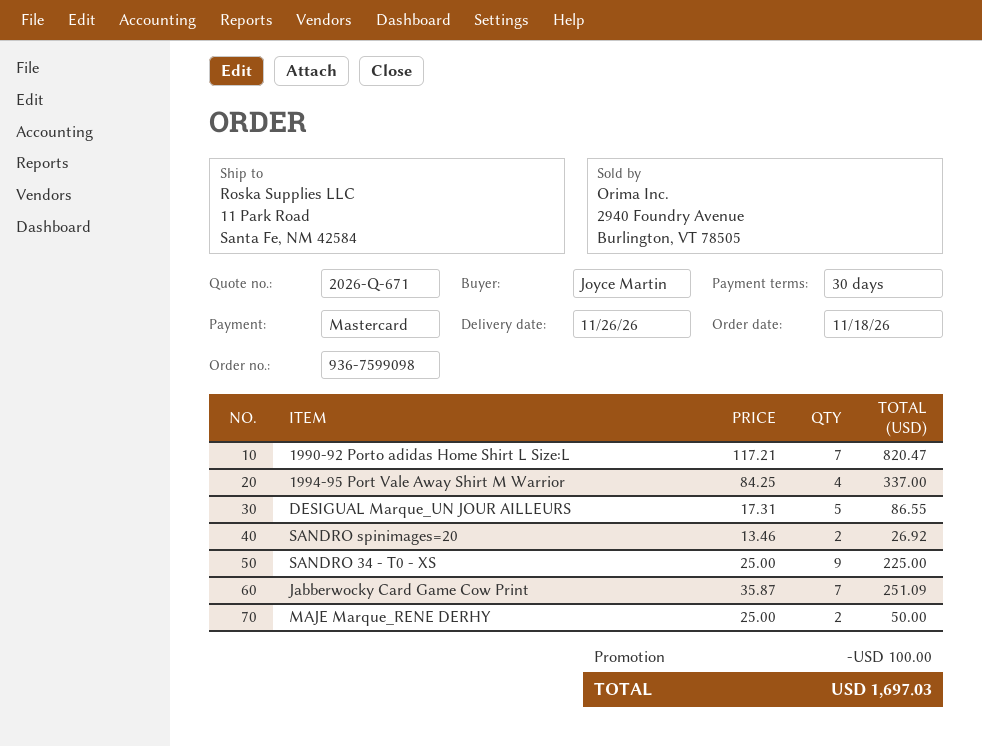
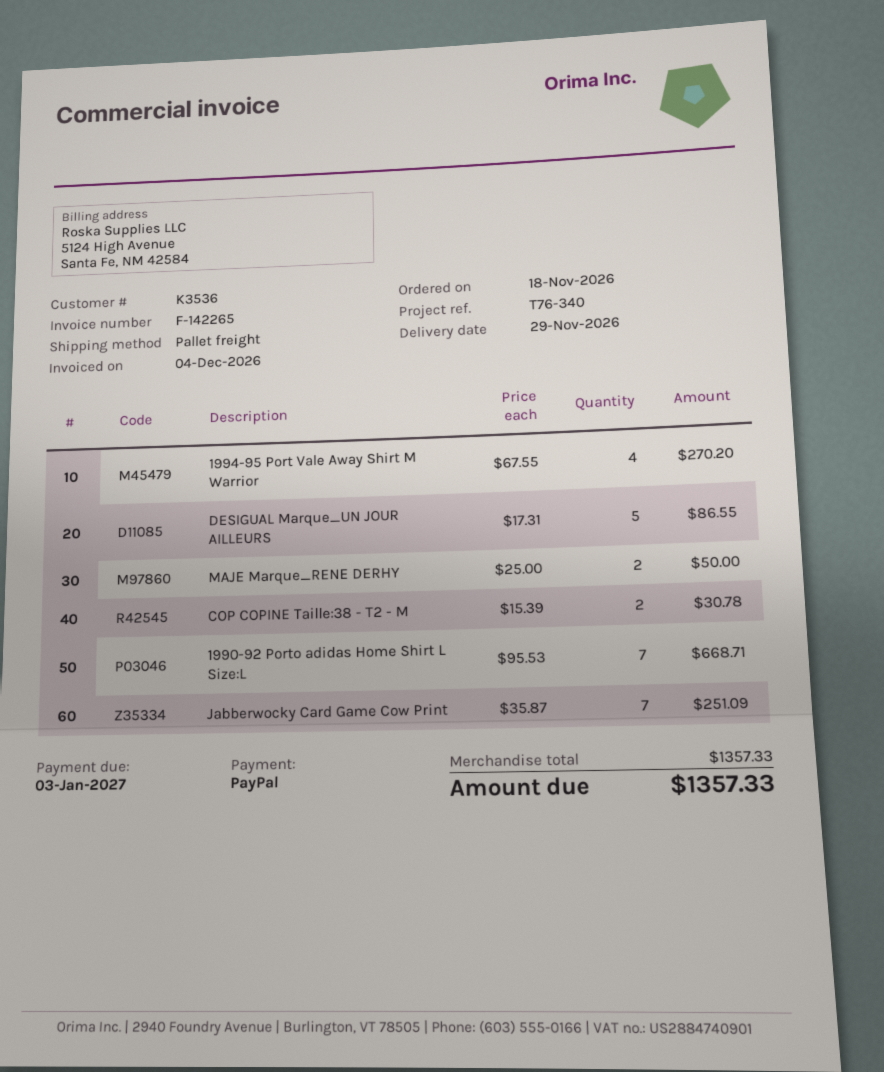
delivery date: 2026-11-26 -> 2026-11-29
payment method: Mastercard -> PayPal
1990-92 Porto adidas Home Shirt L Size:L: 7 x 117.21 = 820.47 -> 7 x 95.53 = 668.71
1994-95 Port Vale Away Shirt M Warrior: 4 x 84.25 = 337.00 -> 4 x 67.55 = 270.20
SANDRO spinimages=20: 2 x 13.46 = 26.92 -> none
SANDRO 34 - T0 - XS: 9 x 25.00 = 225.00 -> none
COP COPINE Taille:38 - T2 - M: none -> 2 x 15.39 = 30.78
discount: 100.00 -> none
total: 1697.03 -> 1357.33

